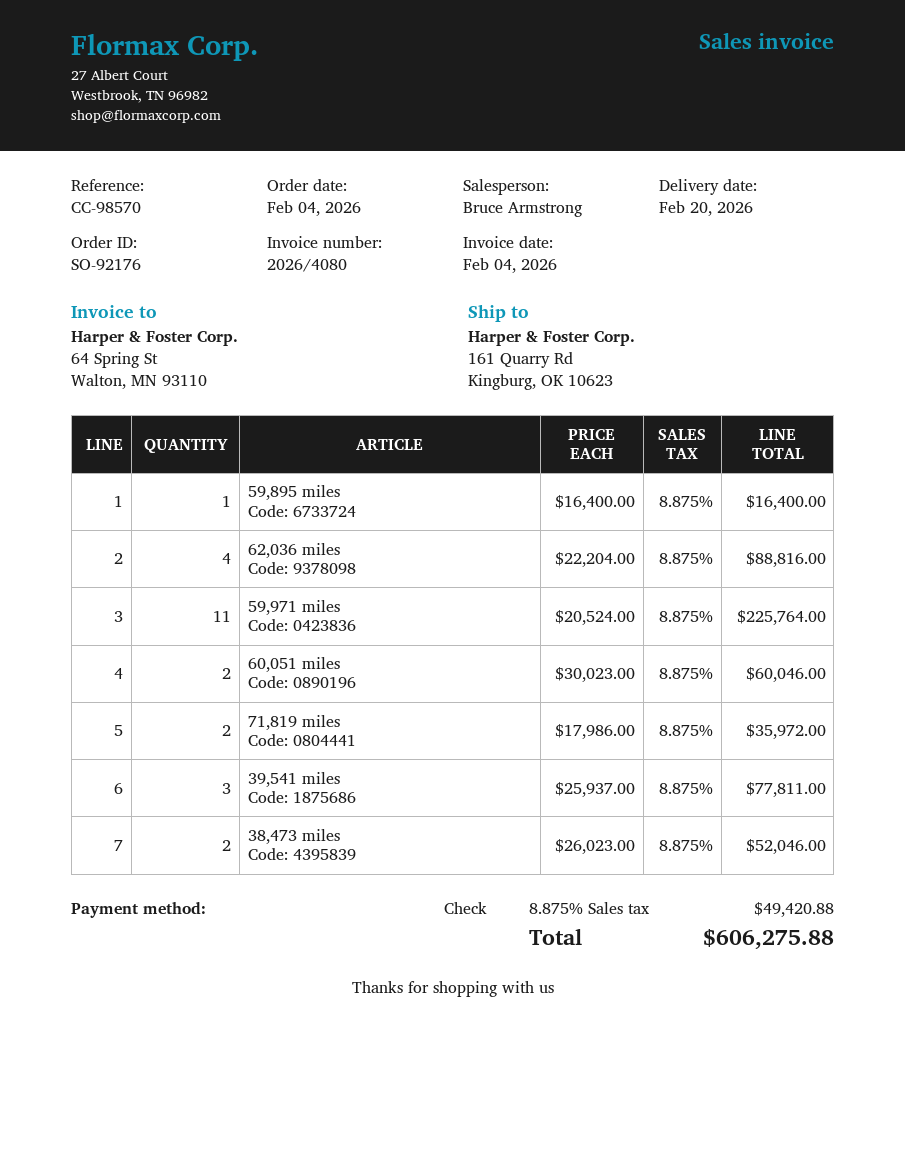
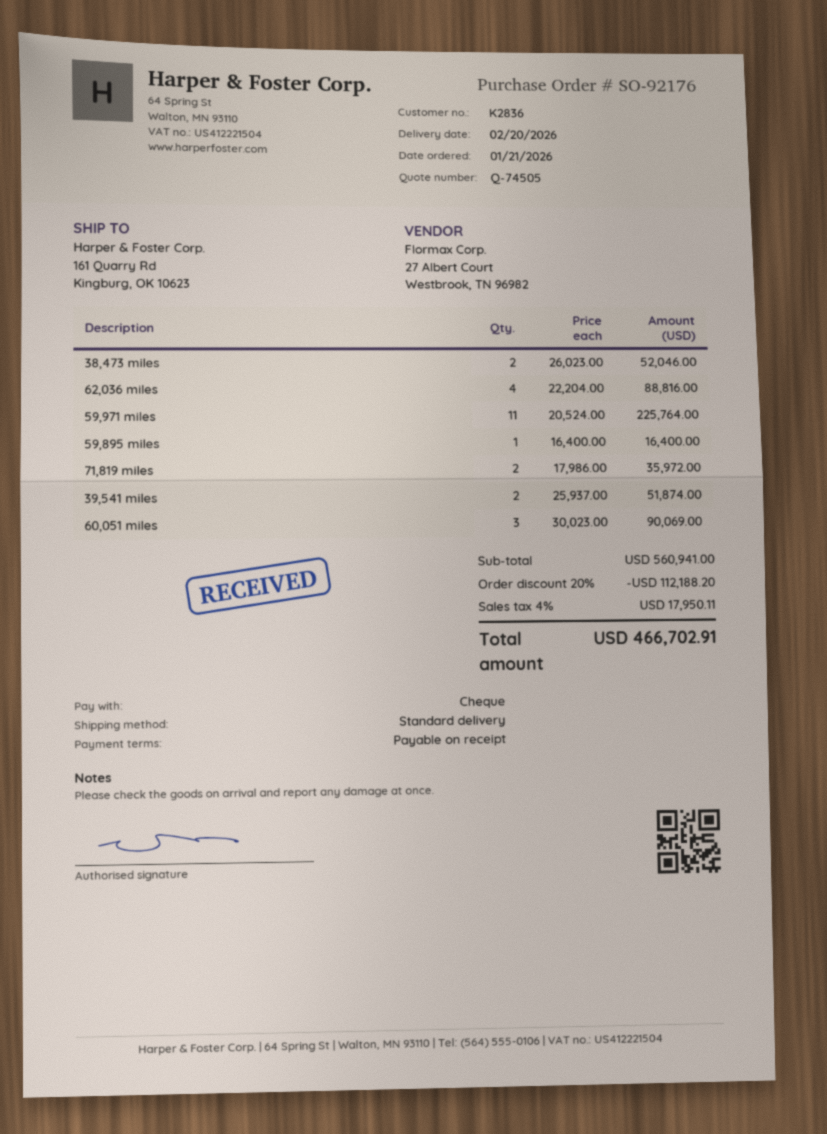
order date: 2026-02-04 -> 2026-01-21
60,051 miles: 2 x 30023.00 = 60046.00 -> 3 x 30023.00 = 90069.00
39,541 miles: 3 x 25937.00 = 77811.00 -> 2 x 25937.00 = 51874.00
discount: none -> 20% = 112188.20
tax: 8.875% = 49420.88 -> 4% = 17950.11
total: 606275.88 -> 466702.91

